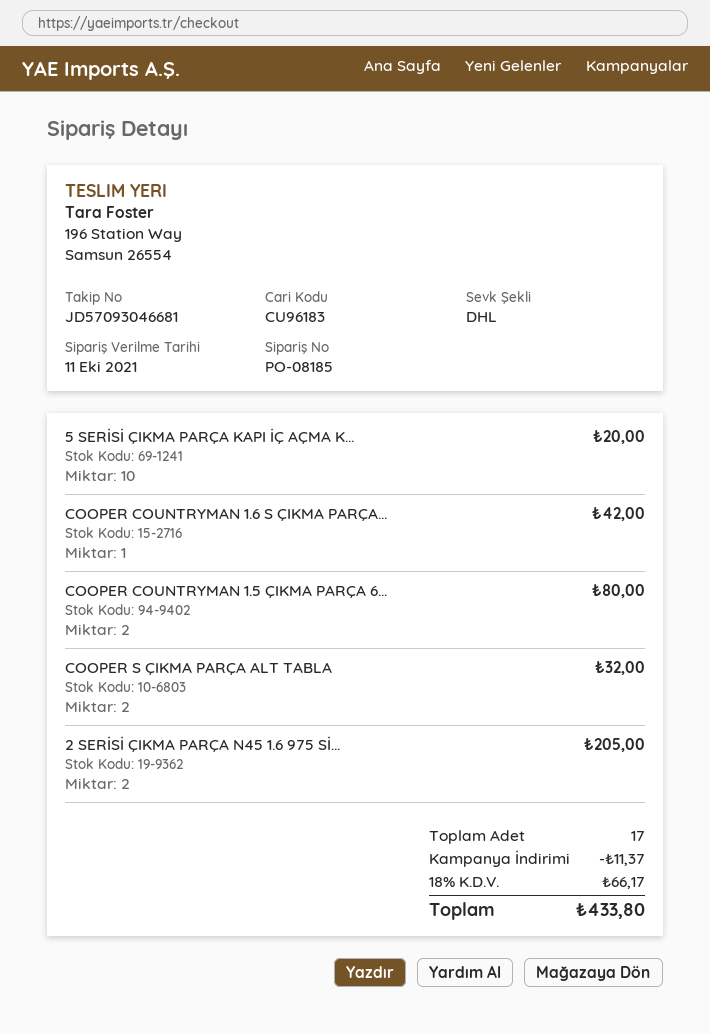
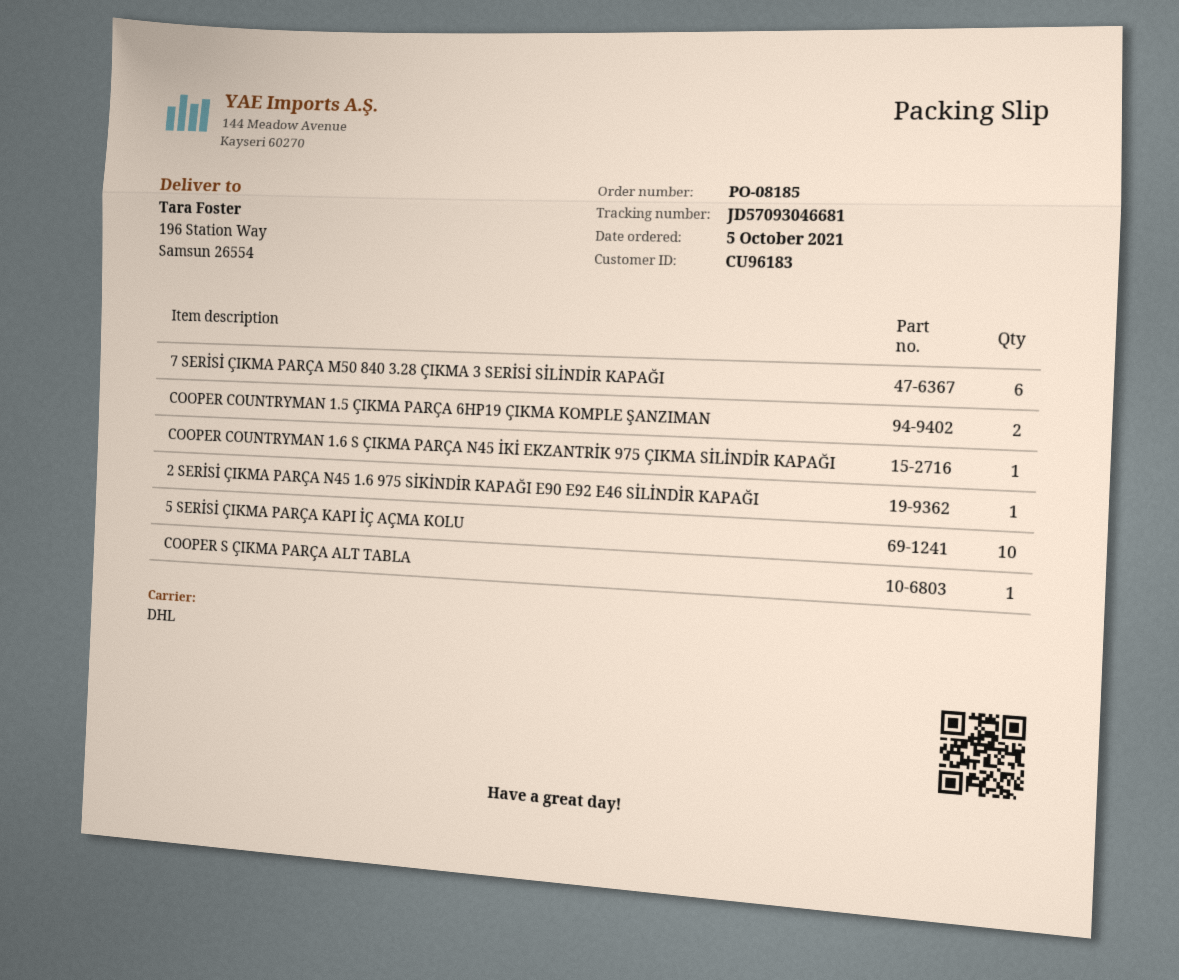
order date: 2021-10-11 -> 2021-10-05
COOPER S ÇIKMA PARÇA ALT TABLA: 2 -> 1
2 SERİSİ ÇIKMA PARÇA N45 1.6 975 Sİ...: 2 -> 1
7 SERİSİ ÇIKMA PARÇA M50 840 3.28 ÇIKMA 3 SERİSİ SİLİNDİR KAPAĞI: none -> 6

